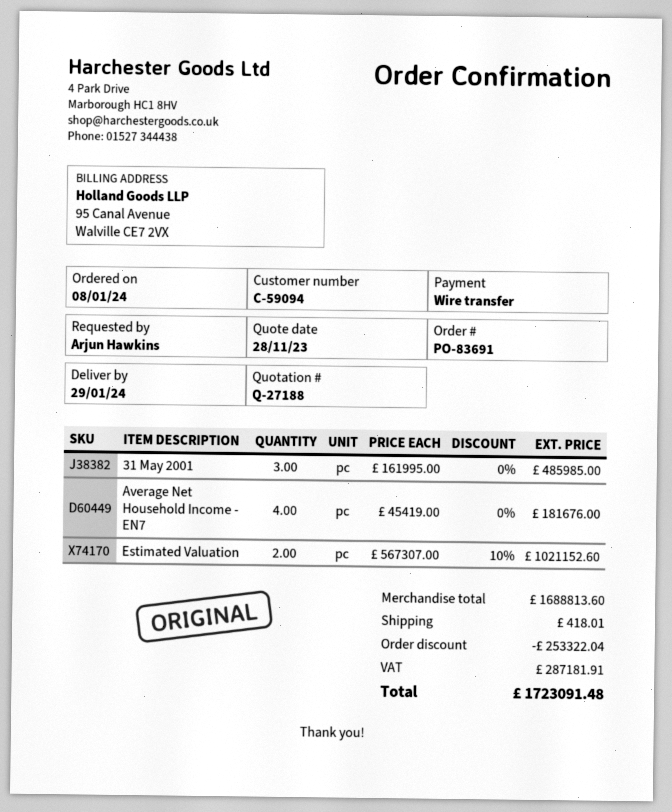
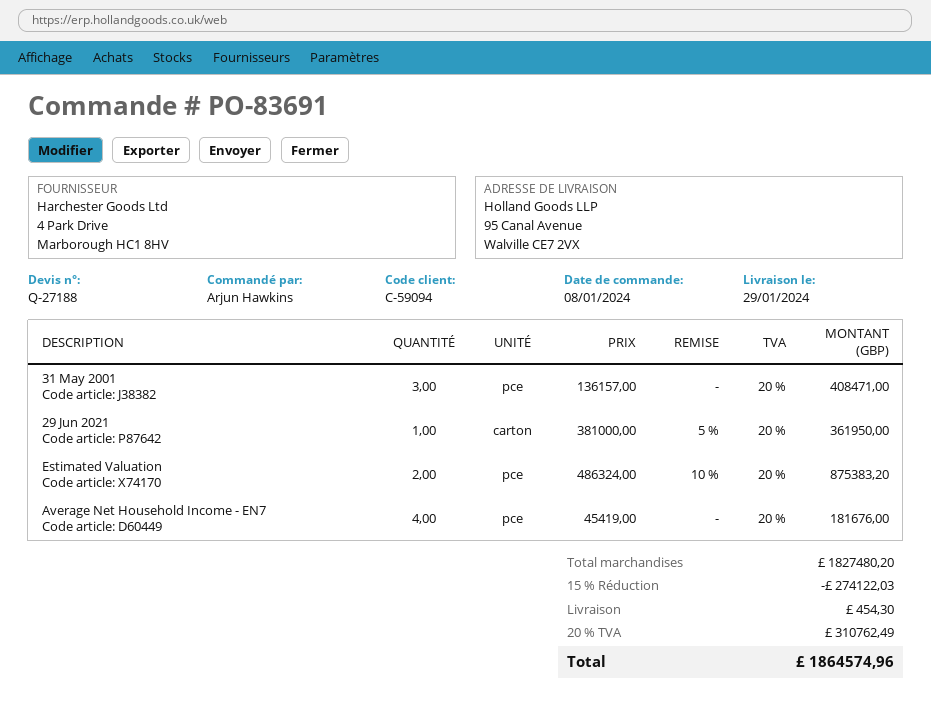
31 May 2001: 3 x 161995.00 = 485985.00 -> 3 x 136157.00 = 408471.00
Estimated Valuation: 2 x 567307.00 - 10% = 1021152.60 -> 2 x 486324.00 - 10% = 875383.20
29 Jun 2021: none -> 1 x 381000.00 - 5% = 361950.00
subtotal: 1688813.60 -> 1827480.20
discount: 253322.04 -> 274122.03
shipping: 418.01 -> 454.30
tax: 287181.91 -> 310762.49
total: 1723091.48 -> 1864574.96

